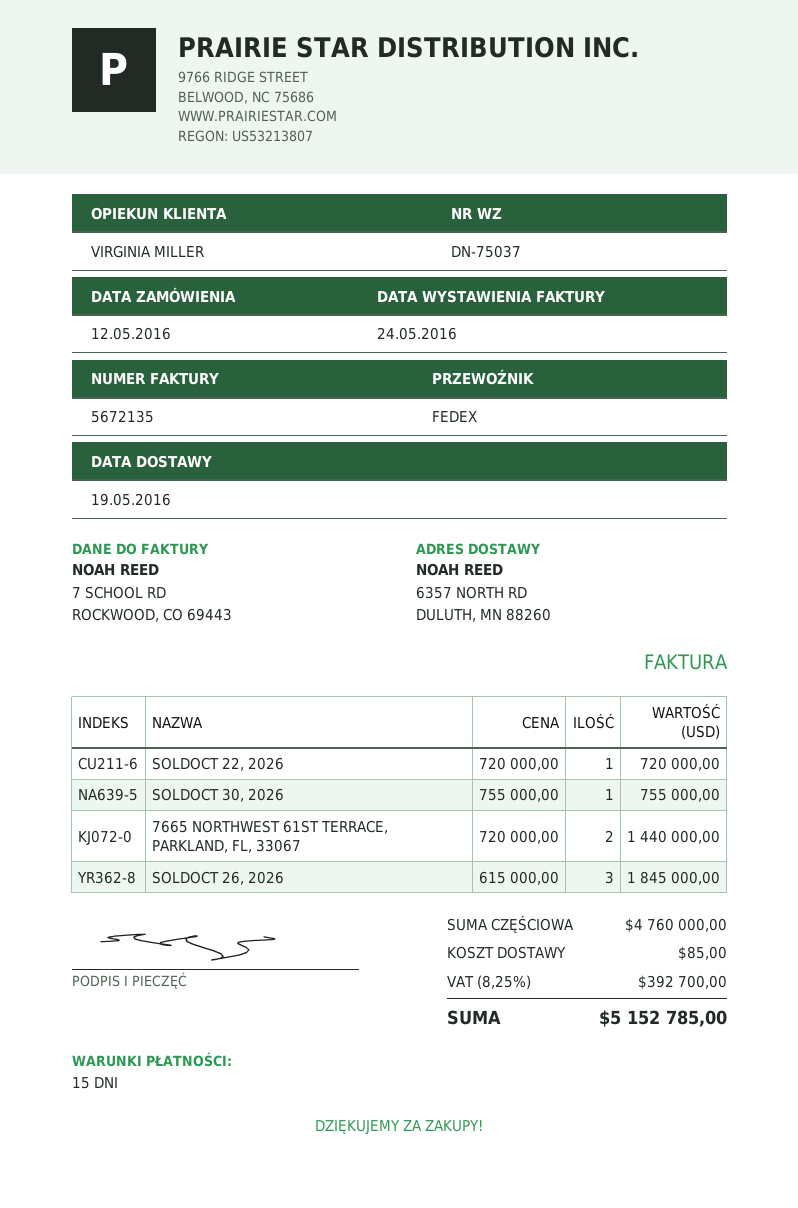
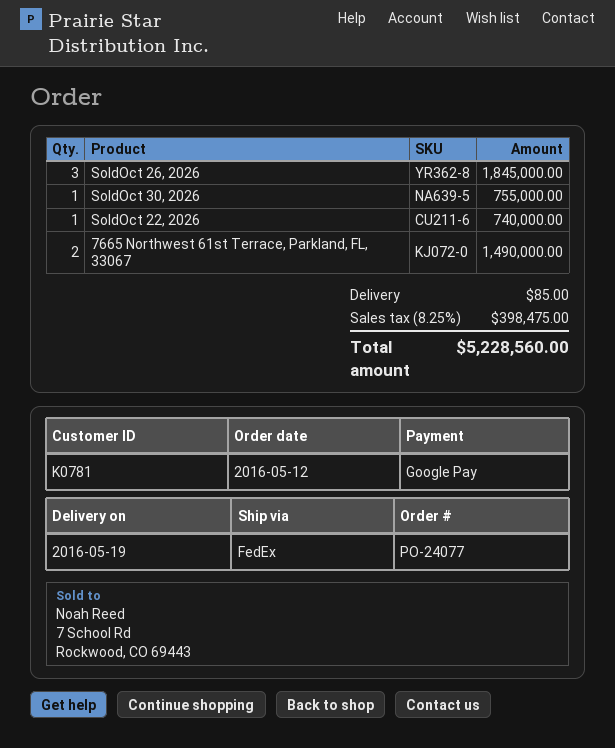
SOLDOCT 22, 2026: 1 for 720000.00 -> 1 for 740000.00
7665 NORTHWEST 61ST TERRACE, PARKLAND, FL, 33067: 2 for 1440000.00 -> 2 for 1490000.00
tax: 8.25% = 392700.00 -> 8.25% = 398475.00
total: 5152785.00 -> 5228560.00

